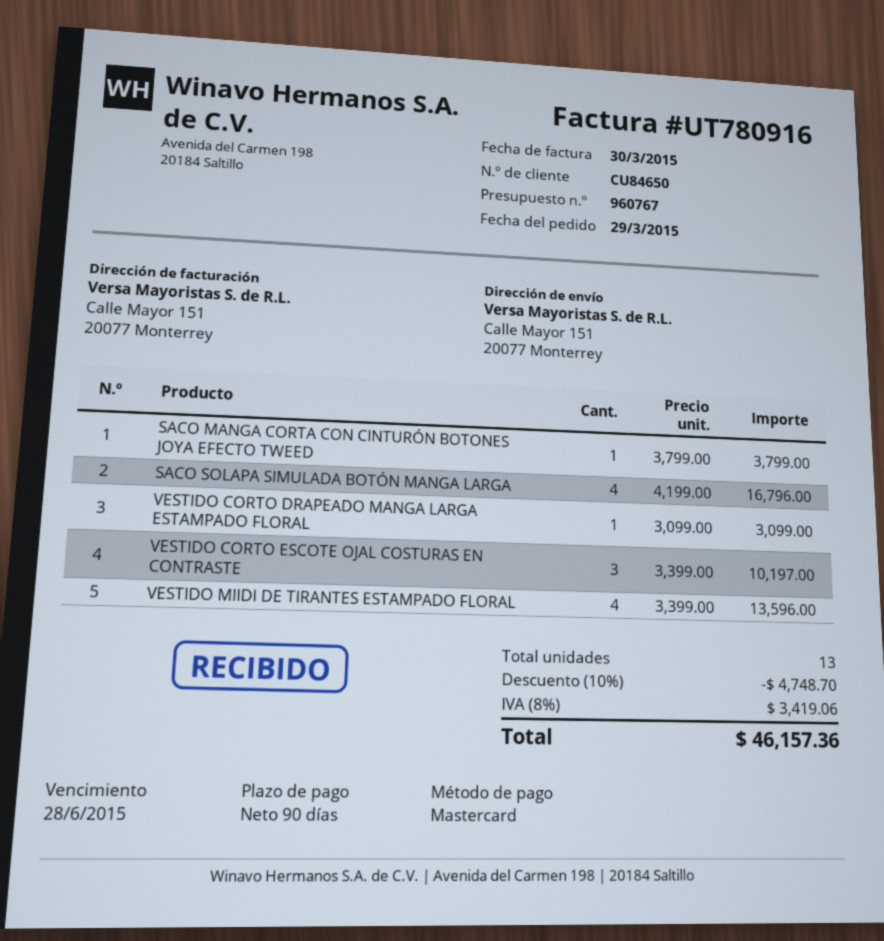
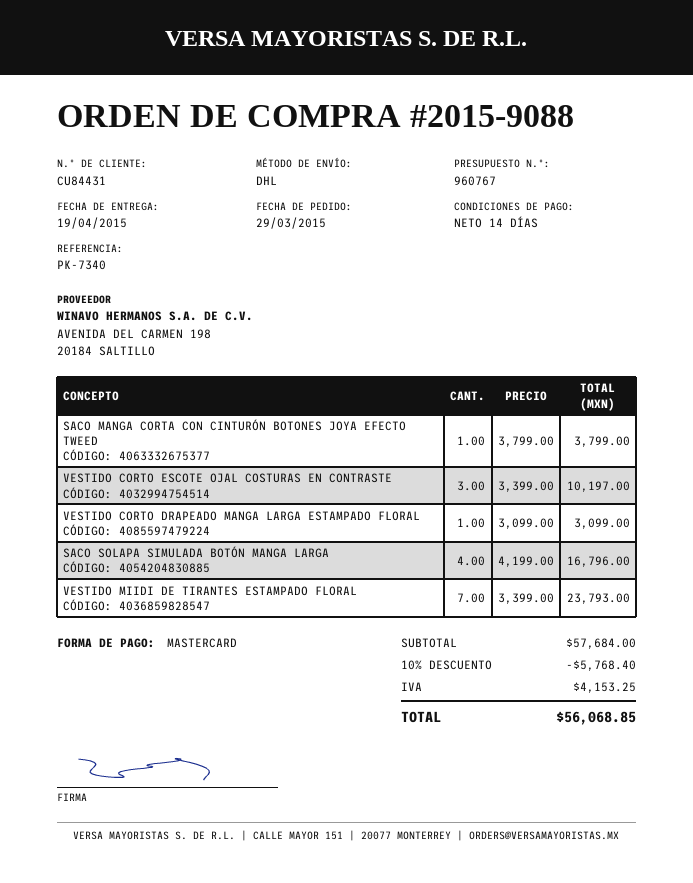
payment terms: 90 days -> 14 days
customer number: CU84650 -> CU84431
VESTIDO MIIDI DE TIRANTES ESTAMPADO FLORAL: 4 x 3399.00 = 13596.00 -> 7 x 3399.00 = 23793.00
discount: 10% = 4748.70 -> 10% = 5768.40
tax: 3419.06 -> 4153.25
total: 46157.36 -> 56068.85

